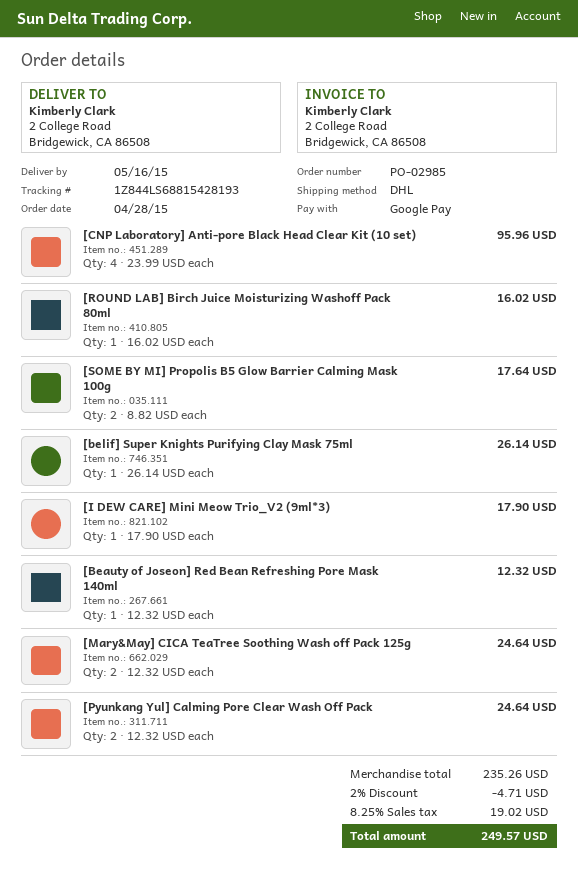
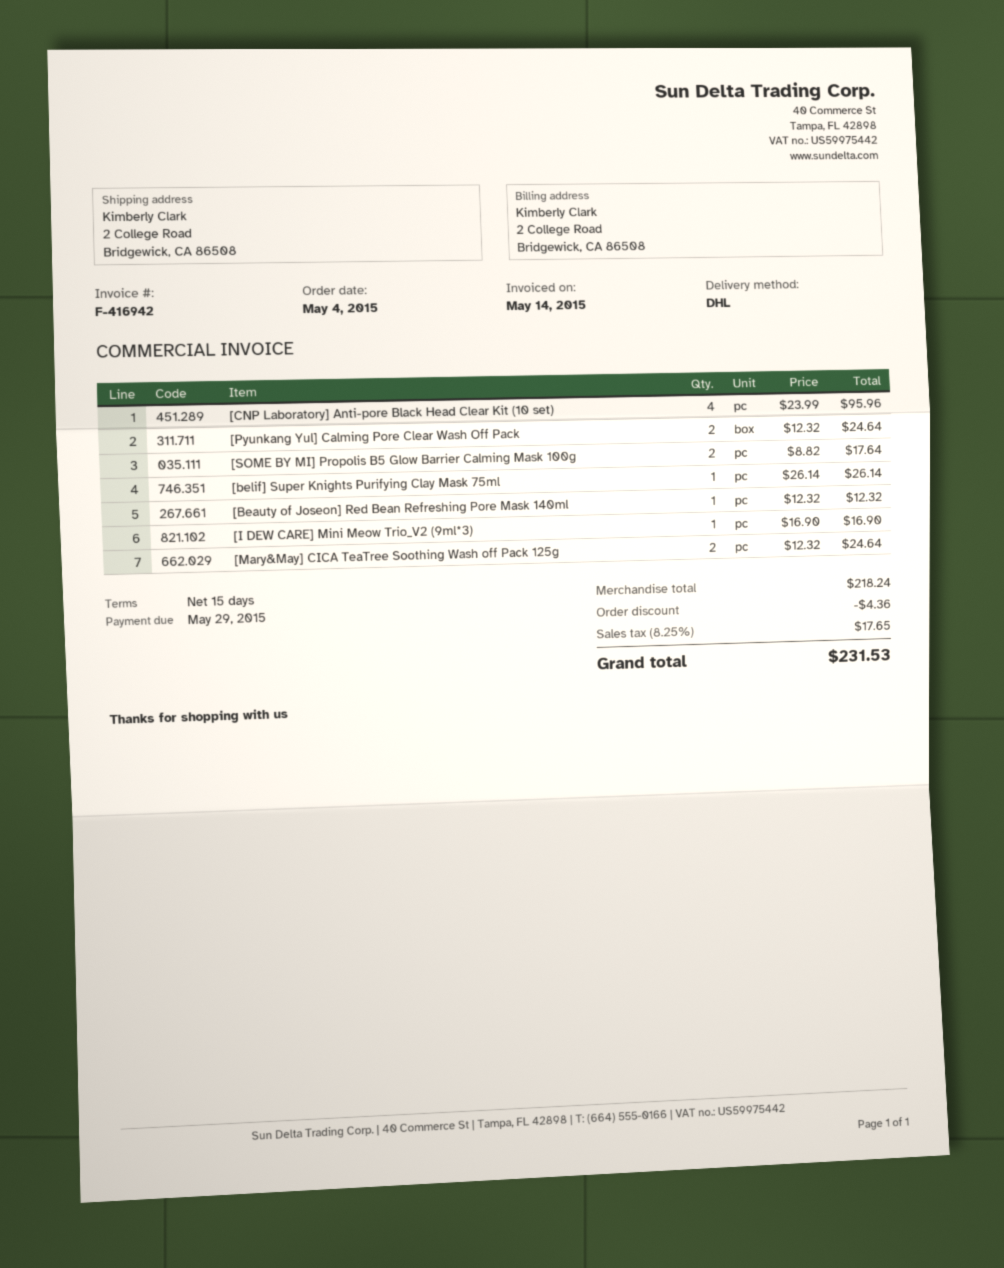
order date: 2015-04-28 -> 2015-05-04
[ROUND LAB] Birch Juice Moisturizing Washoff Pack 80ml: 1 x 16.02 = 16.02 -> none
[I DEW CARE] Mini Meow Trio_V2 (9ml*3): 1 x 17.90 = 17.90 -> 1 x 16.90 = 16.90
subtotal: 235.26 -> 218.24
discount: 4.71 -> 4.36
tax: 8.25% = 19.02 -> 8.25% = 17.65
total: 249.57 -> 231.53

